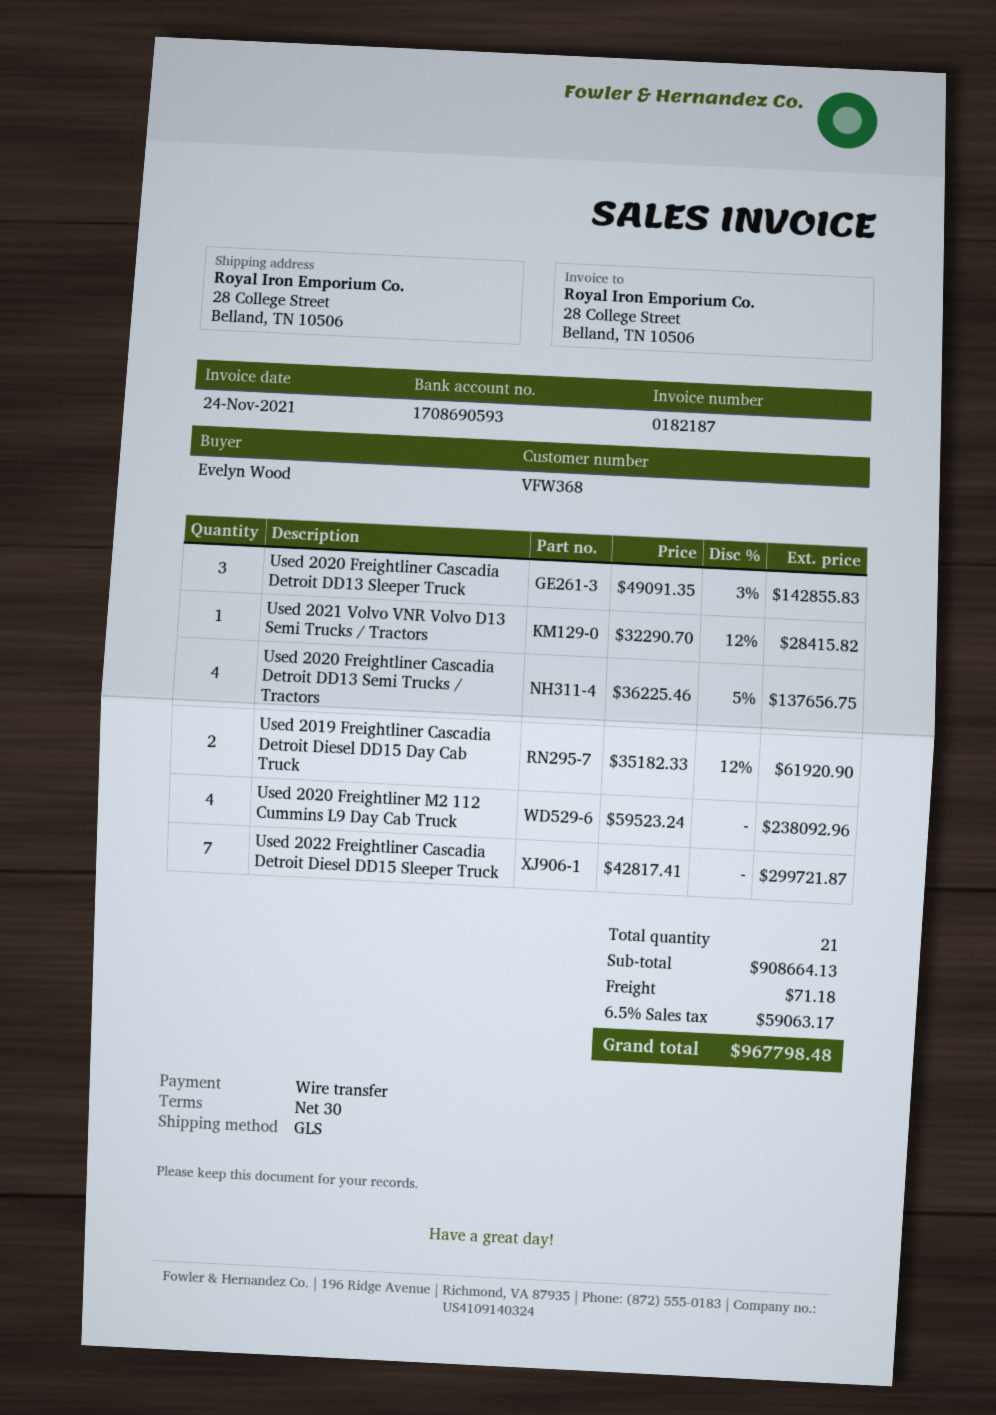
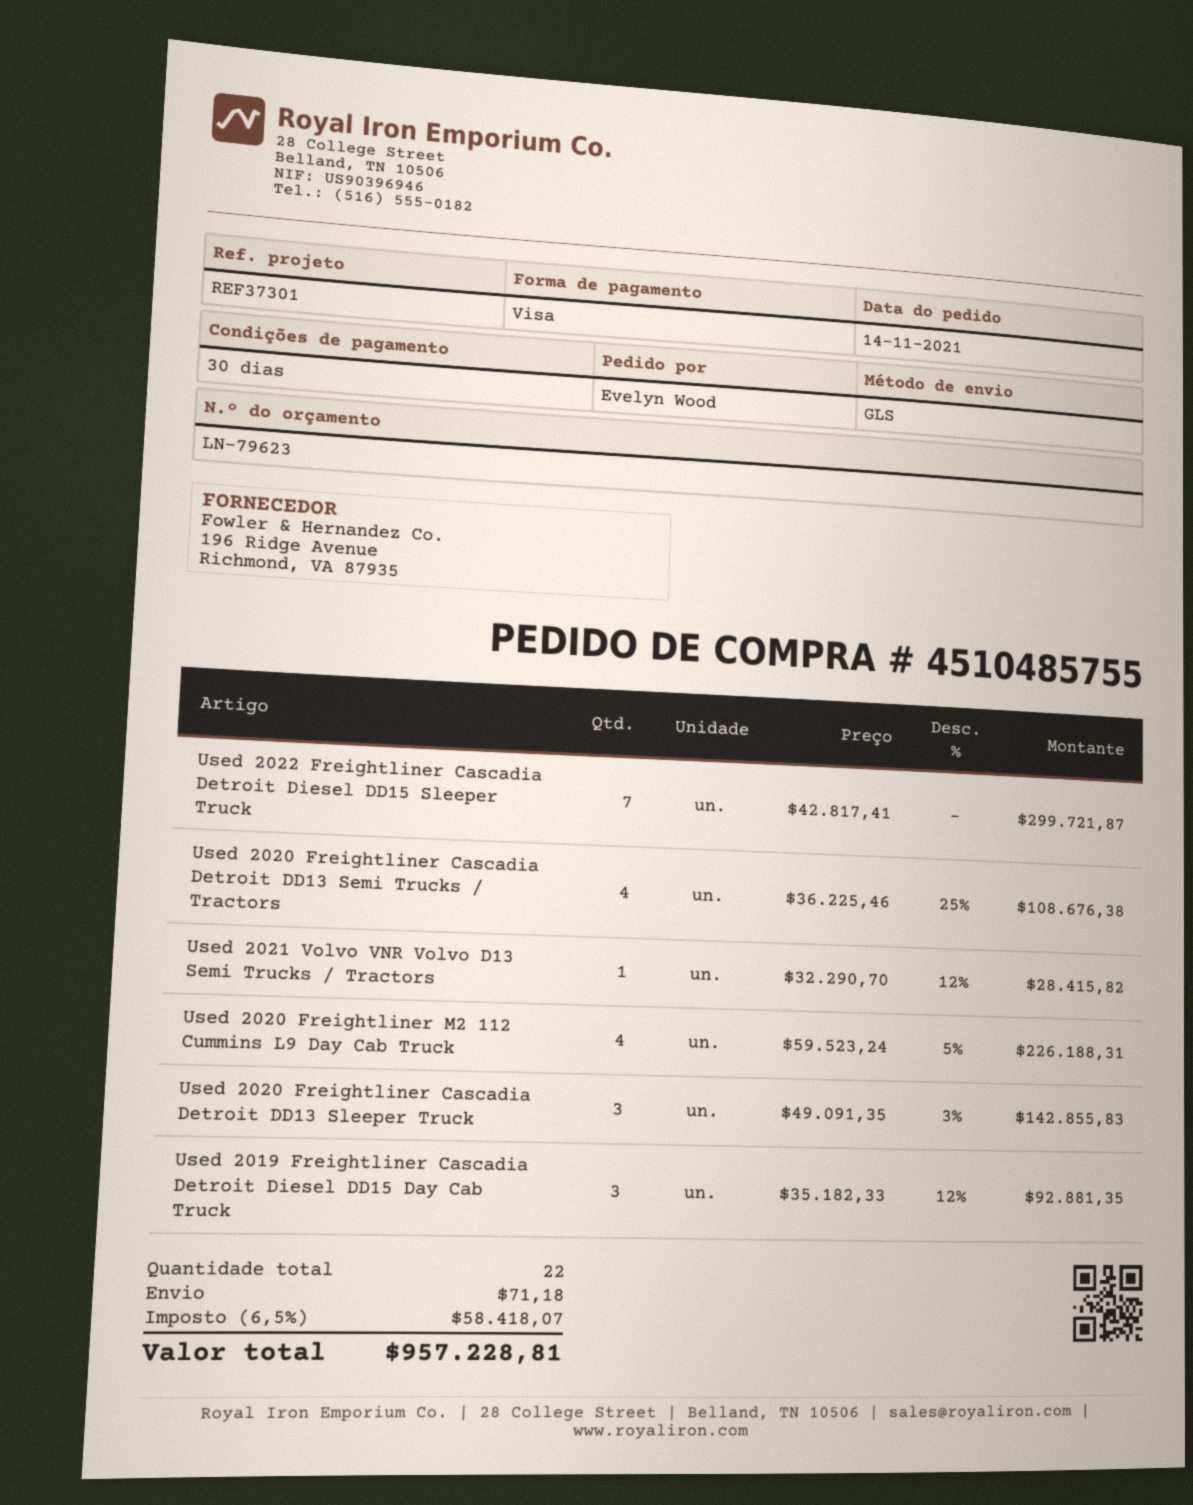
payment method: bank transfer -> Visa
Used 2020 Freightliner Cascadia Detroit DD13 Semi Trucks / Tractors: 4 x 36225.46 - 5% = 137656.75 -> 4 x 36225.46 - 25% = 108676.38
Used 2019 Freightliner Cascadia Detroit Diesel DD15 Day Cab Truck: 2 x 35182.33 - 12% = 61920.90 -> 3 x 35182.33 - 12% = 92881.35
Used 2020 Freightliner M2 112 Cummins L9 Day Cab Truck: 4 x 59523.24 = 238092.96 -> 4 x 59523.24 - 5% = 226188.31
total quantity: 21 -> 22
tax: 6.5% = 59063.17 -> 6.5% = 58418.07
total: 967798.48 -> 957228.81

